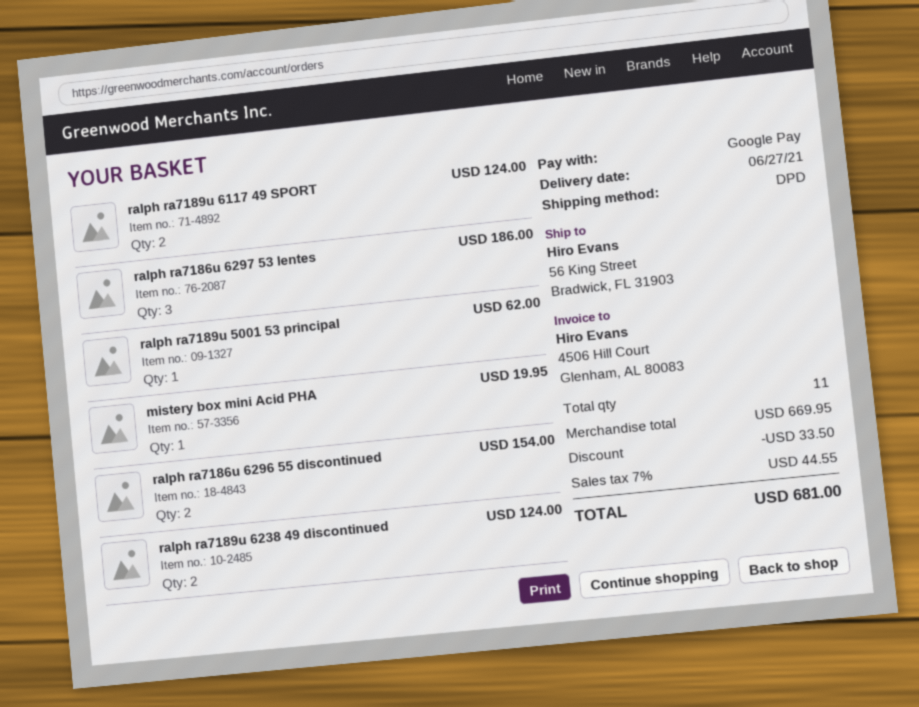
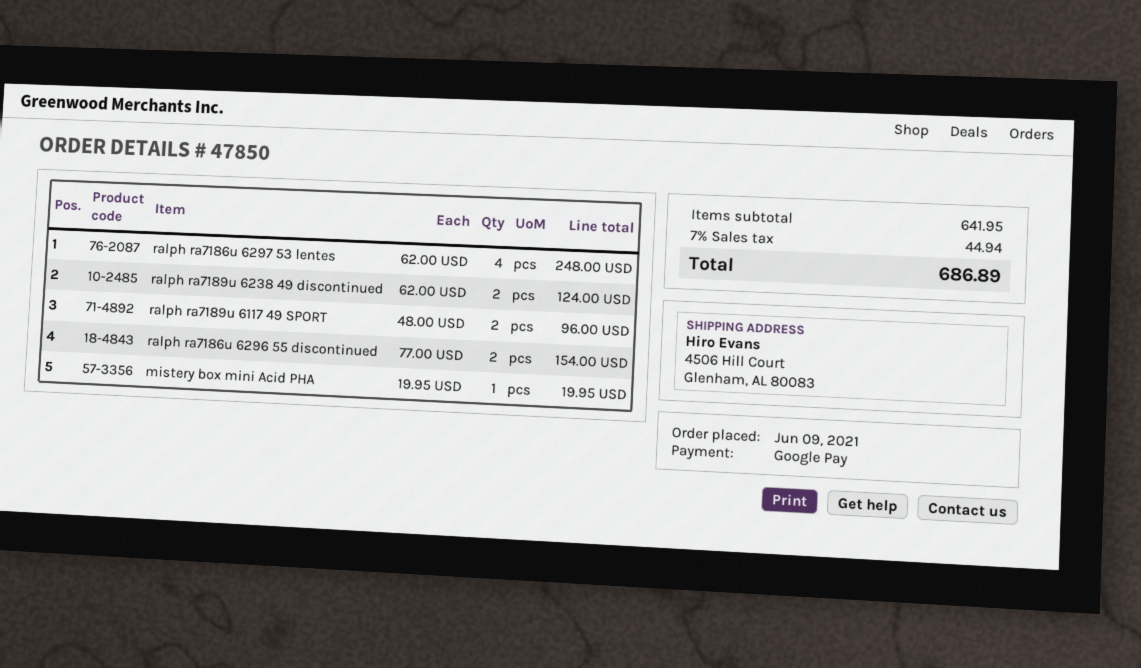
ship to: 56 King Street, Bradwick, FL 31903 -> 4506 Hill Court, Glenham, AL 80083
ralph ra7189u 6117 49 SPORT: 2 for 124.00 -> 2 for 96.00
ralph ra7186u 6297 53 lentes: 3 for 186.00 -> 4 for 248.00
ralph ra7189u 5001 53 principal: 1 for 62.00 -> none
subtotal: 669.95 -> 641.95
discount: 33.50 -> none
tax: 7% = 44.55 -> 7% = 44.94
total: 681.00 -> 686.89

